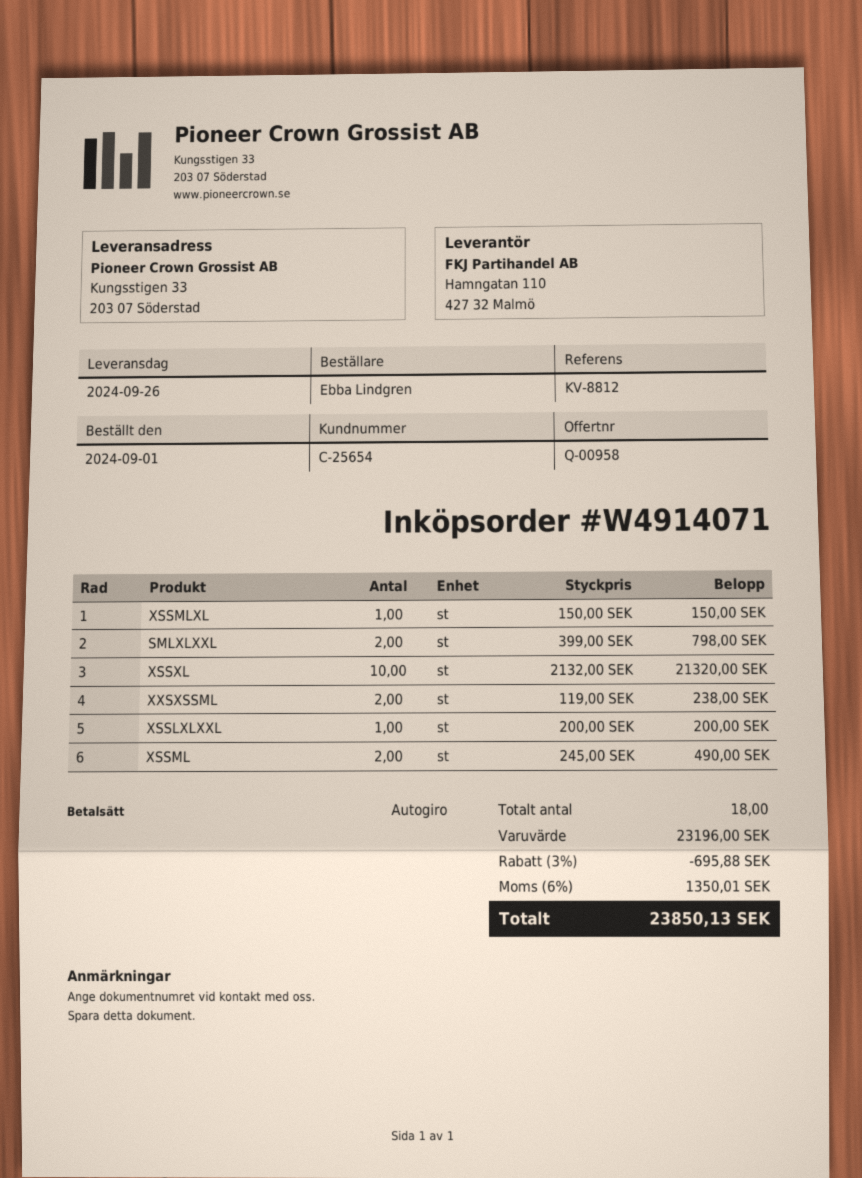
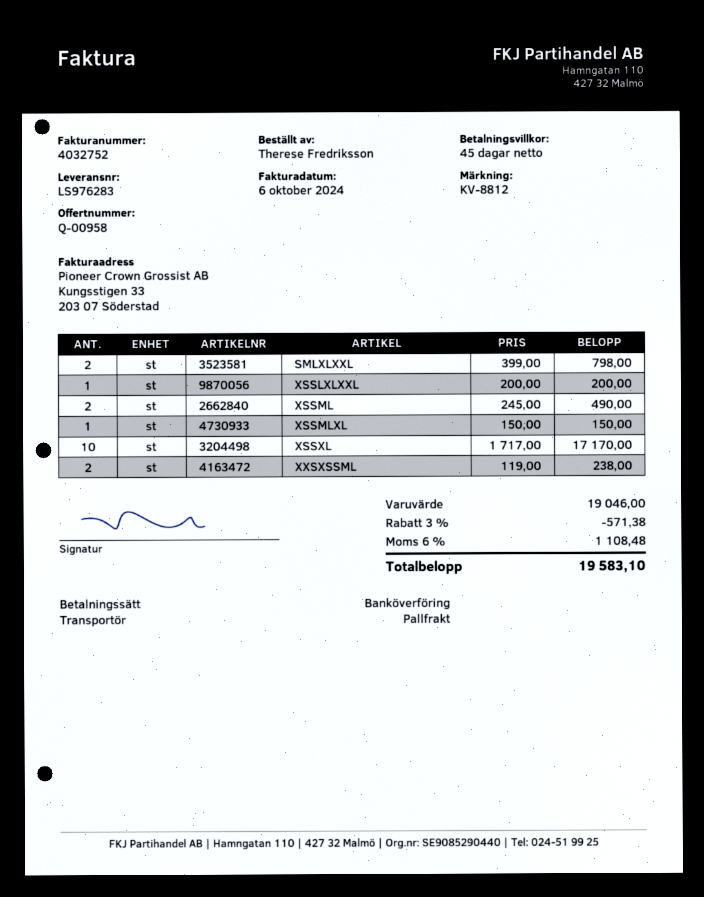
ordered by: Ebba Lindgren -> Therese Fredriksson
payment method: direct debit -> bank transfer
XSSXL: 10 x 2132.00 = 21320.00 -> 10 x 1717.00 = 17170.00
subtotal: 23196.00 -> 19046.00
discount: 3% = 695.88 -> 3% = 571.38
tax: 6% = 1350.01 -> 6% = 1108.48
total: 23850.13 -> 19583.10

